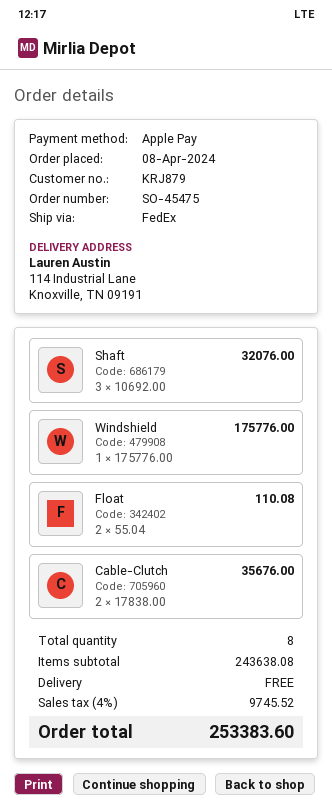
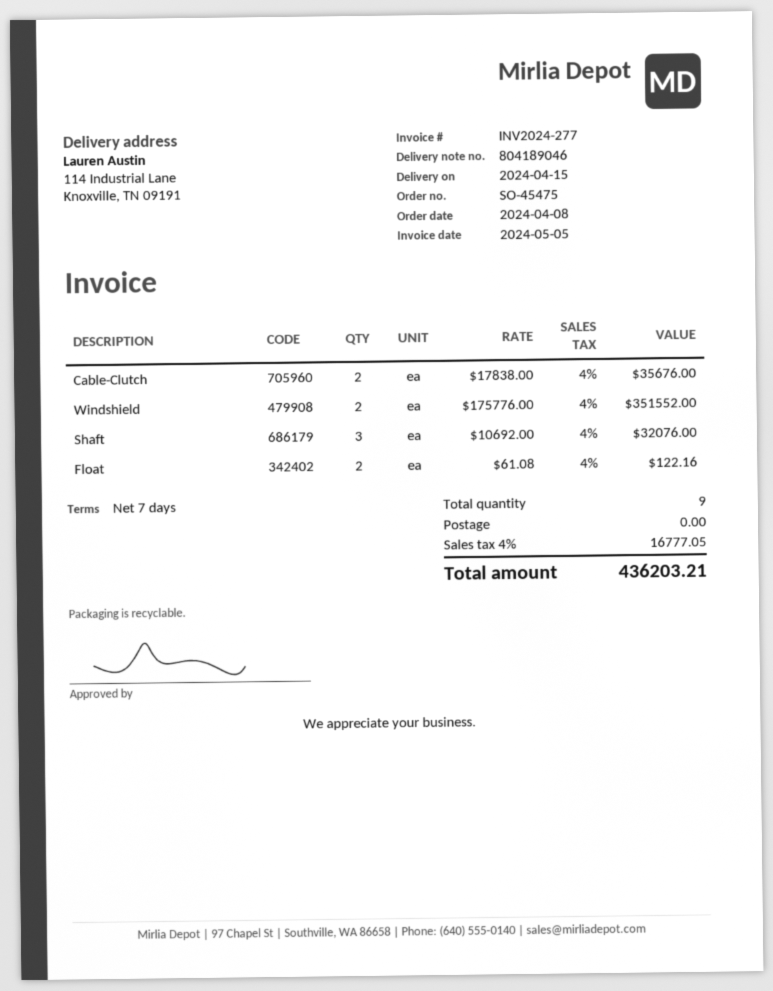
Windshield: 1 x 175776.00 = 175776.00 -> 2 x 175776.00 = 351552.00
Float: 2 x 55.04 = 110.08 -> 2 x 61.08 = 122.16
total quantity: 8 -> 9
tax: 4% = 9745.52 -> 4% = 16777.05
total: 253383.60 -> 436203.21

